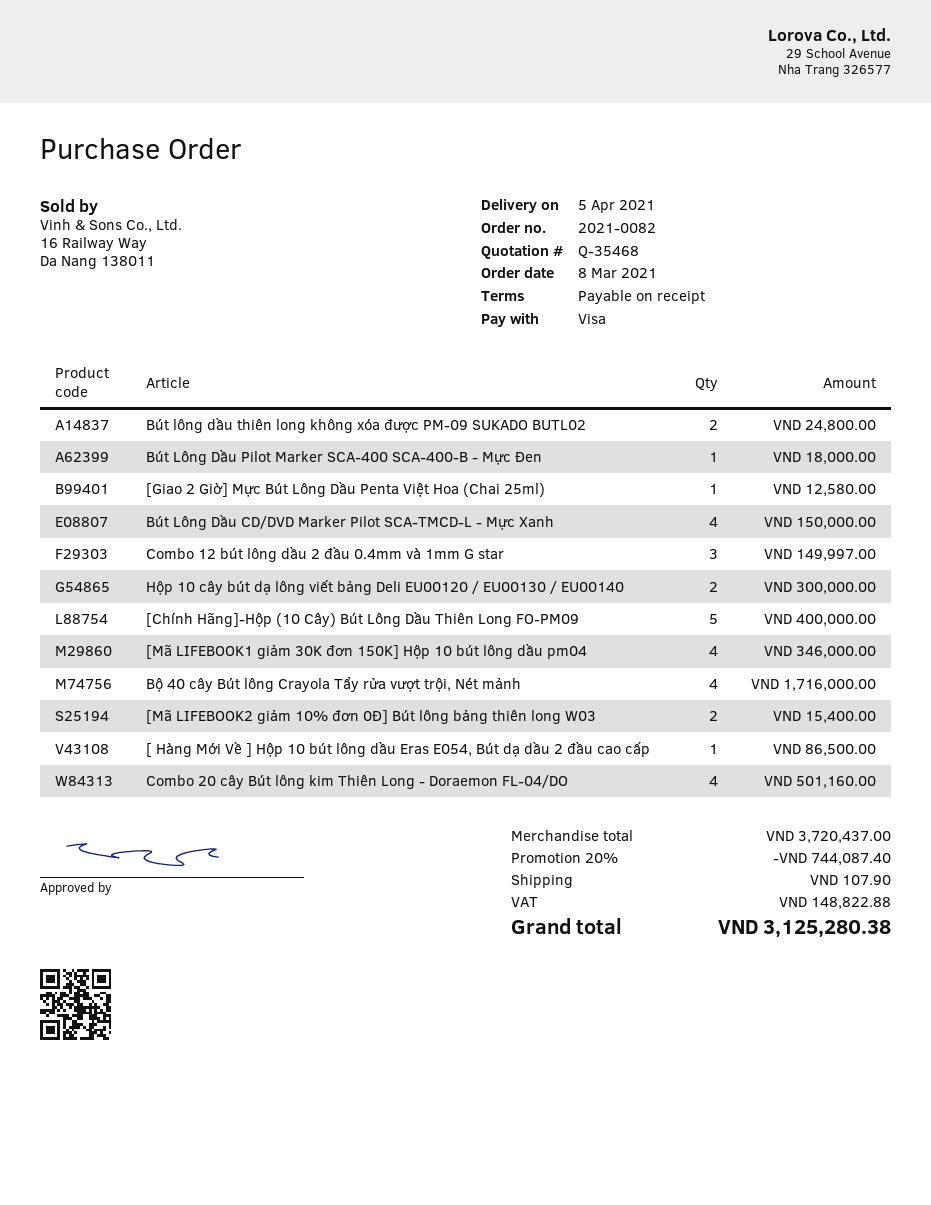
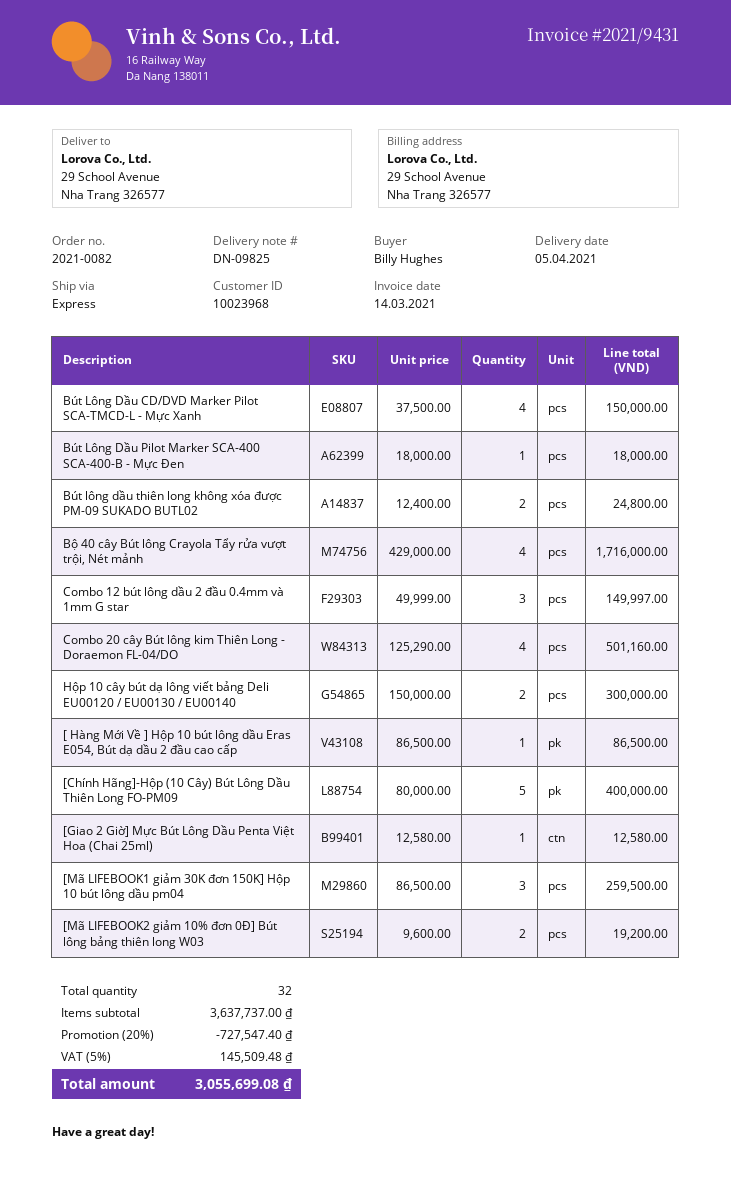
[Mã LIFEBOOK1 giảm 30K đơn 150K] Hộp 10 bút lông dầu pm04: 4 for 346000.00 -> 3 for 259500.00
[Mã LIFEBOOK2 giảm 10% đơn 0Đ] Bút lông bảng thiên long W03: 2 for 15400.00 -> 2 for 19200.00
subtotal: 3720437.00 -> 3637737.00
discount: 20% = 744087.40 -> 20% = 727547.40
shipping: 107.90 -> none
tax: 148822.88 -> 145509.48
total: 3125280.38 -> 3055699.08

